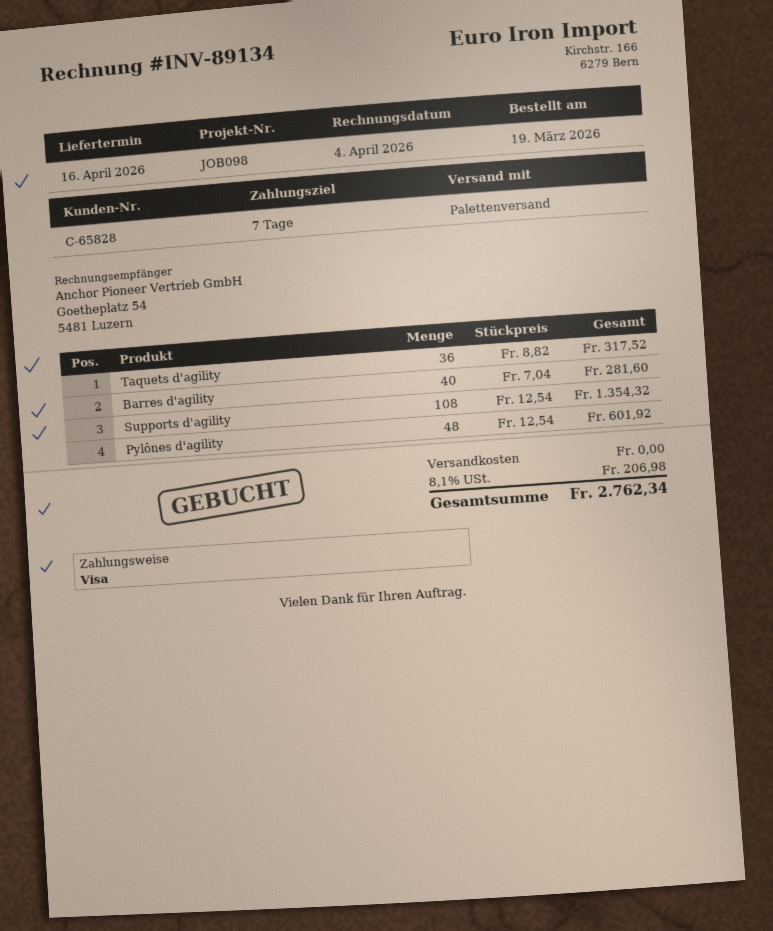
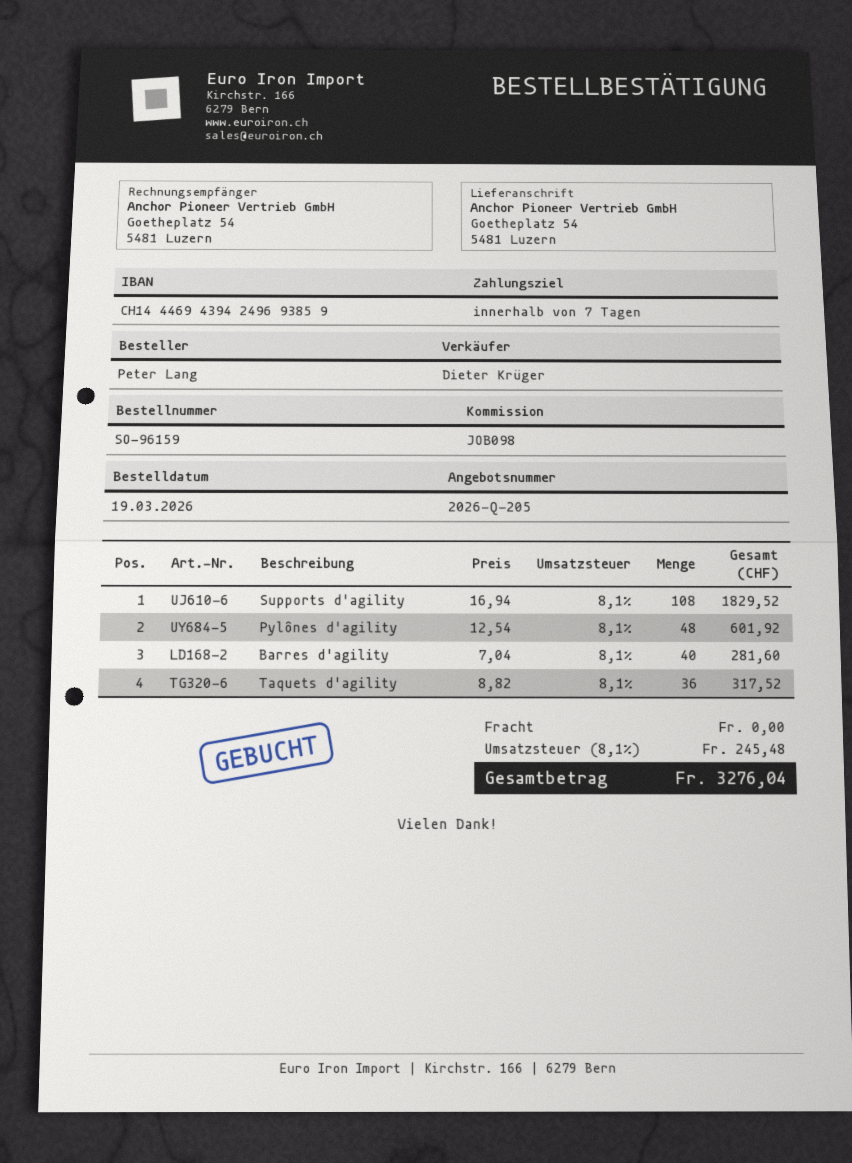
Supports d'agility: 108 x 12.54 = 1354.32 -> 108 x 16.94 = 1829.52
tax: 8.1% = 206.98 -> 8.1% = 245.48
total: 2762.34 -> 3276.04

